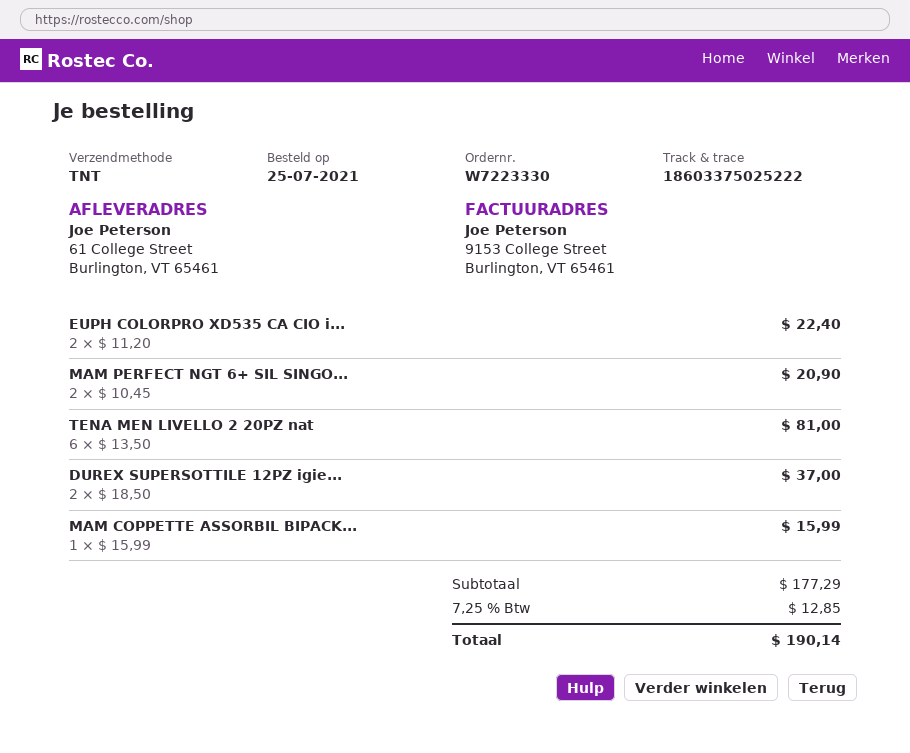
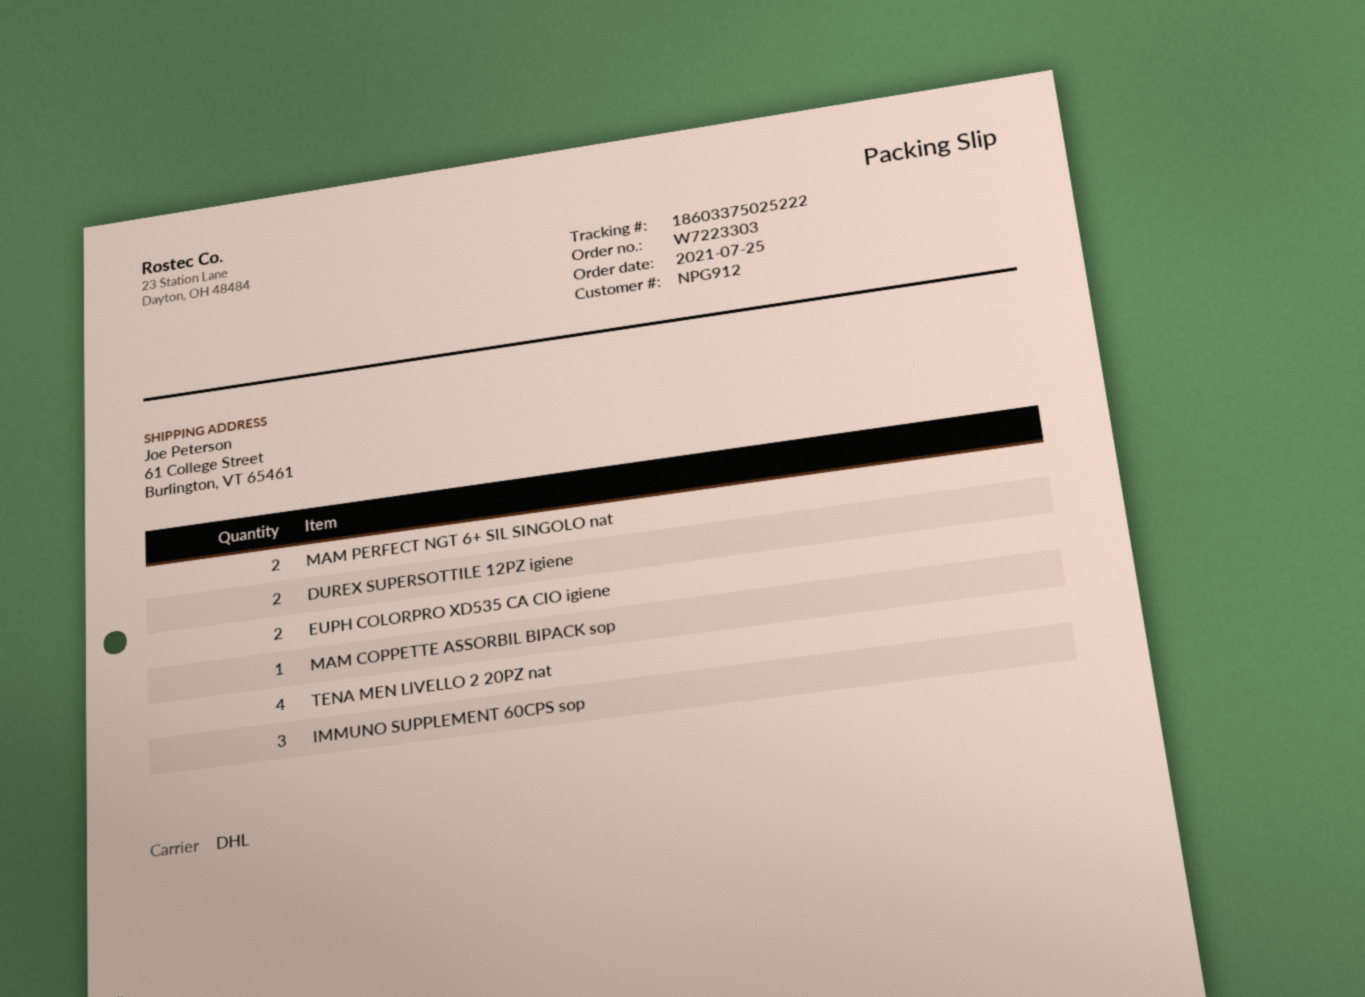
order number: W7223330 -> W7223303
shipping method: TNT -> DHL
TENA MEN LIVELLO 2 20PZ nat: 6 -> 4
IMMUNO SUPPLEMENT 60CPS sop: none -> 3

